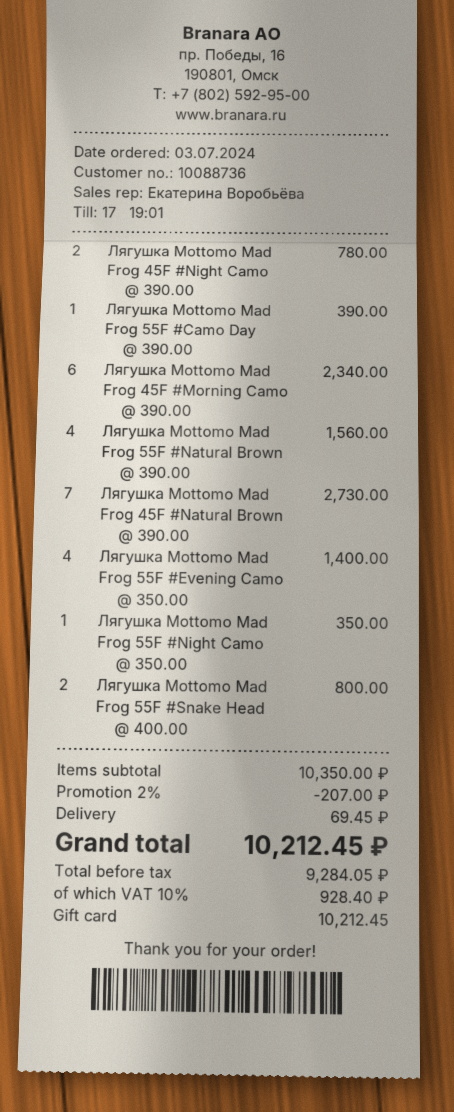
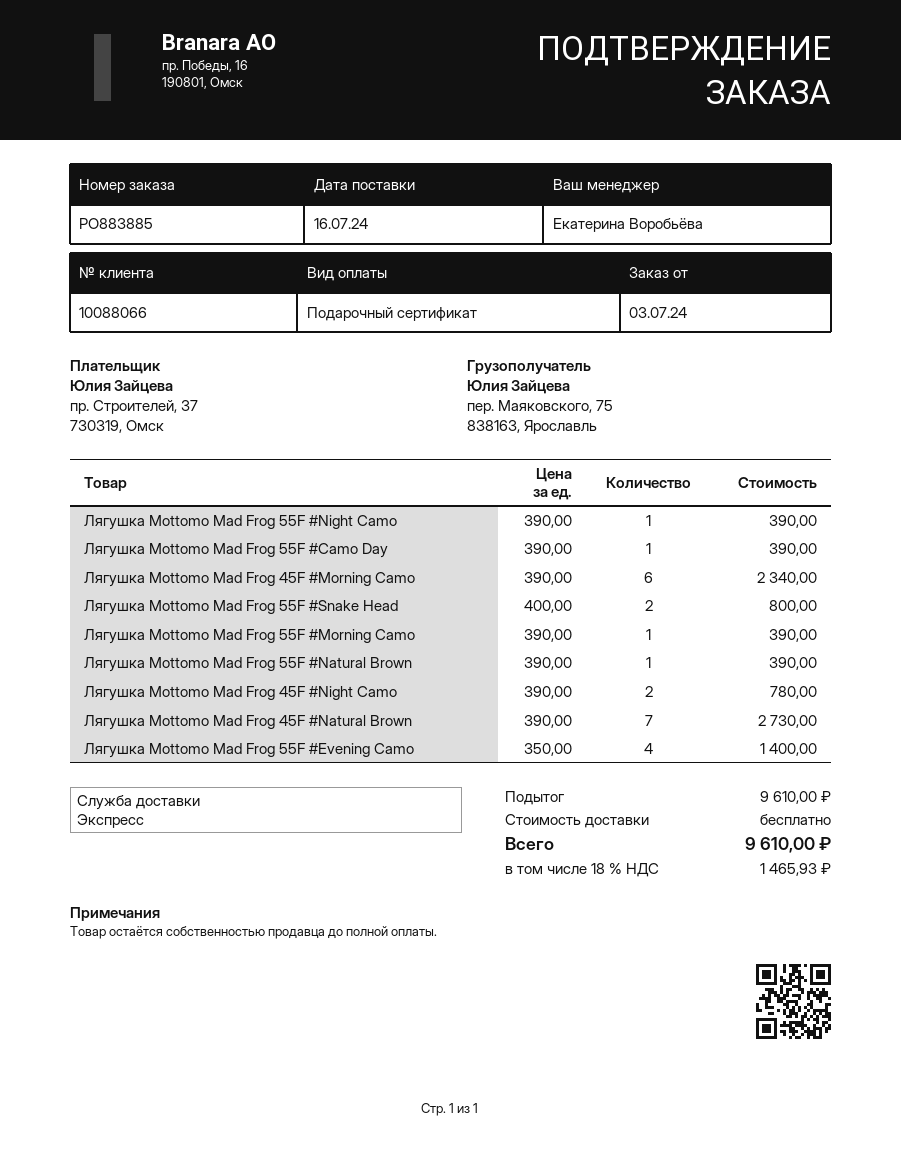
customer number: 10088736 -> 10088066
Лягушка Mottomo Mad Frog 55F #Natural Brown: 4 x 390.00 = 1560.00 -> 1 x 390.00 = 390.00
Лягушка Mottomo Mad Frog 55F #Night Camo: 1 x 350.00 = 350.00 -> 1 x 390.00 = 390.00
Лягушка Mottomo Mad Frog 55F #Morning Camo: none -> 1 x 390.00 = 390.00
subtotal: 10350.00 -> 9610.00
discount: 2% = 207.00 -> none
shipping: 69.45 -> 0.00
tax: 10% = 928.40 -> 18% = 1465.93
total: 10212.45 -> 9610.00

